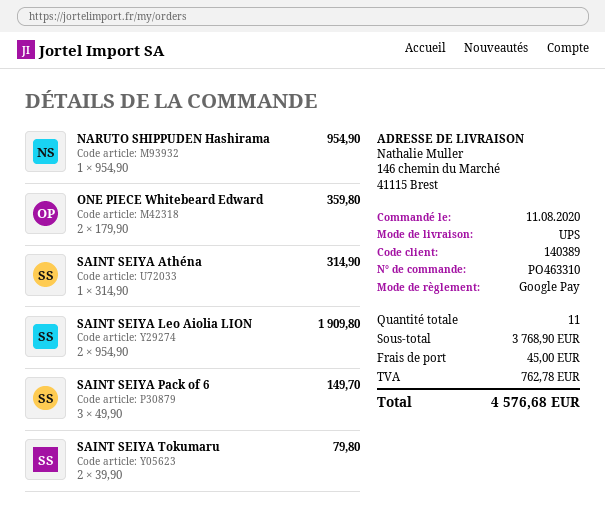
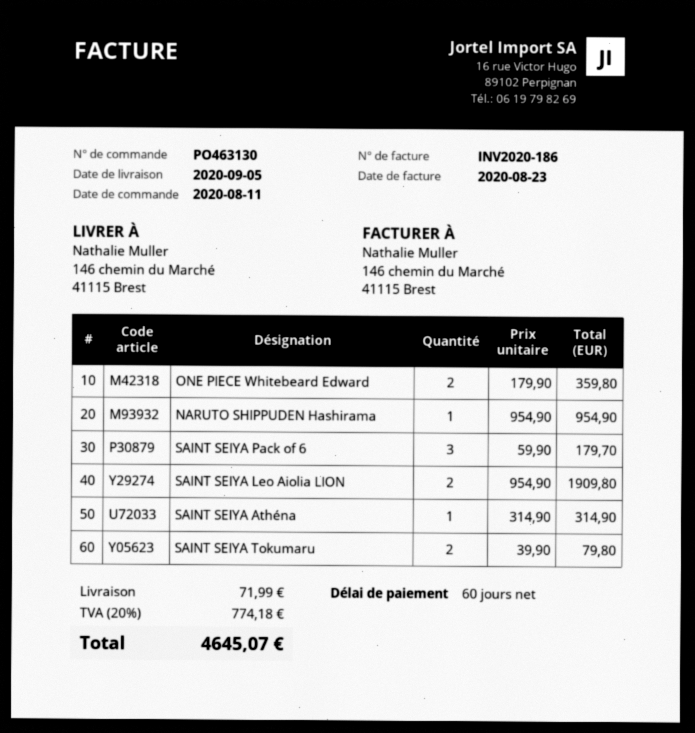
order number: PO463310 -> PO463130
SAINT SEIYA Pack of 6: 3 x 49.90 = 149.70 -> 3 x 59.90 = 179.70
shipping: 45.00 -> 71.99
tax: 762.78 -> 774.18
total: 4576.68 -> 4645.07

